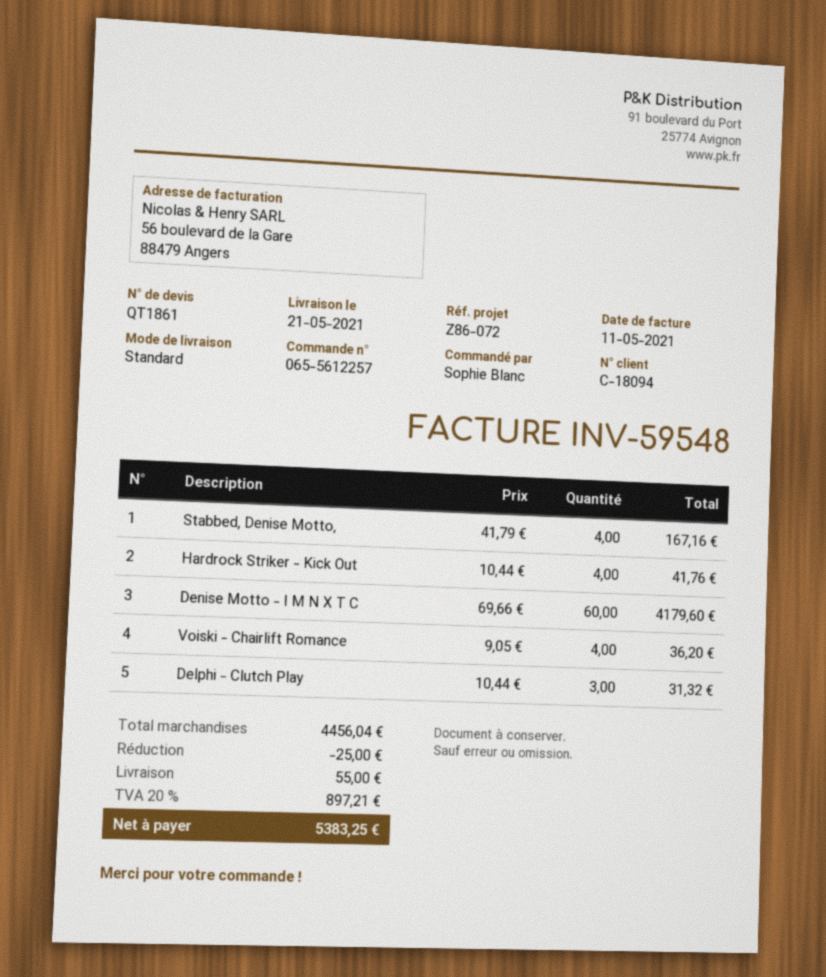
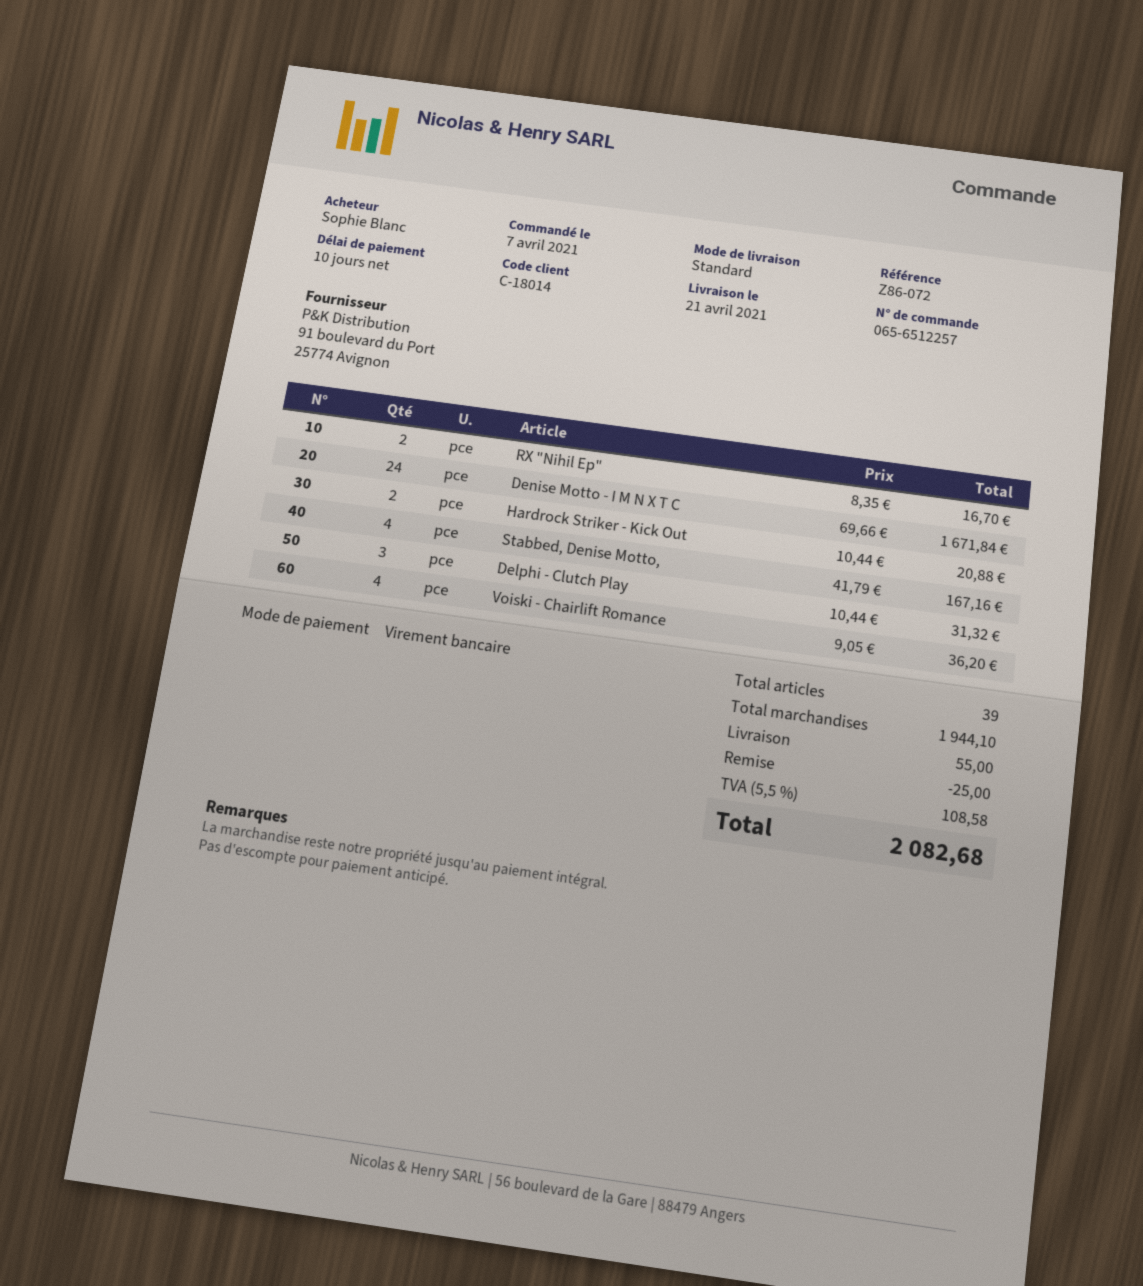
order number: 065-5612257 -> 065-6512257
delivery date: 2021-05-21 -> 2021-04-21
customer number: C-18094 -> C-18014
Hardrock Striker - Kick Out: 4 x 10.44 = 41.76 -> 2 x 10.44 = 20.88
Denise Motto - I M N X T C: 60 x 69.66 = 4179.60 -> 24 x 69.66 = 1671.84
RX "Nihil Ep": none -> 2 x 8.35 = 16.70
subtotal: 4456.04 -> 1944.10
tax: 20% = 897.21 -> 5.5% = 108.58
total: 5383.25 -> 2082.68

